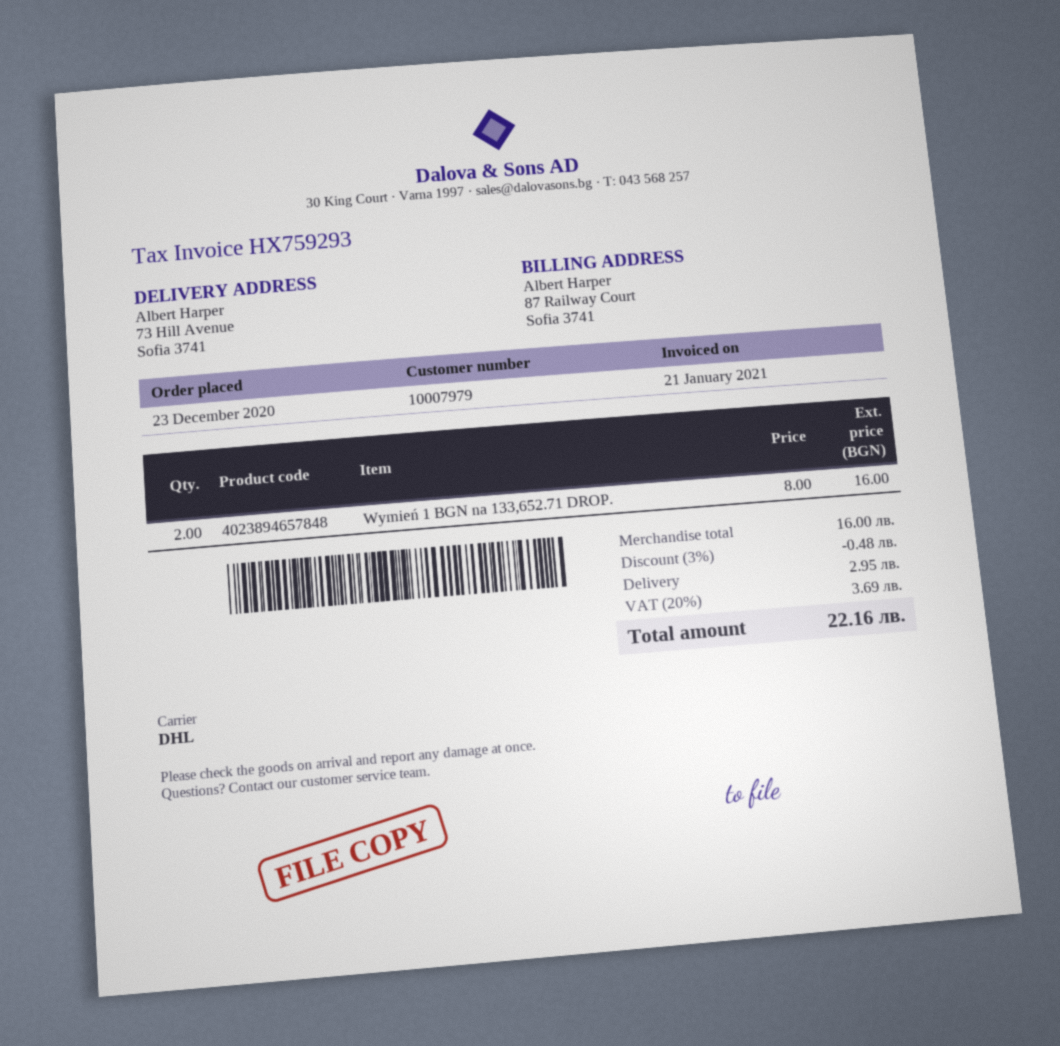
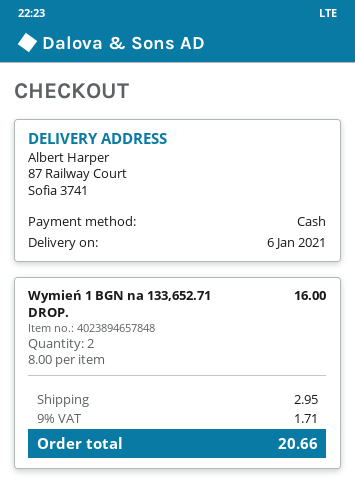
ship to: 73 Hill Avenue, Sofia 3741 -> 87 Railway Court, Sofia 3741
discount: 3% = 0.48 -> none
tax: 20% = 3.69 -> 9% = 1.71
total: 22.16 -> 20.66

